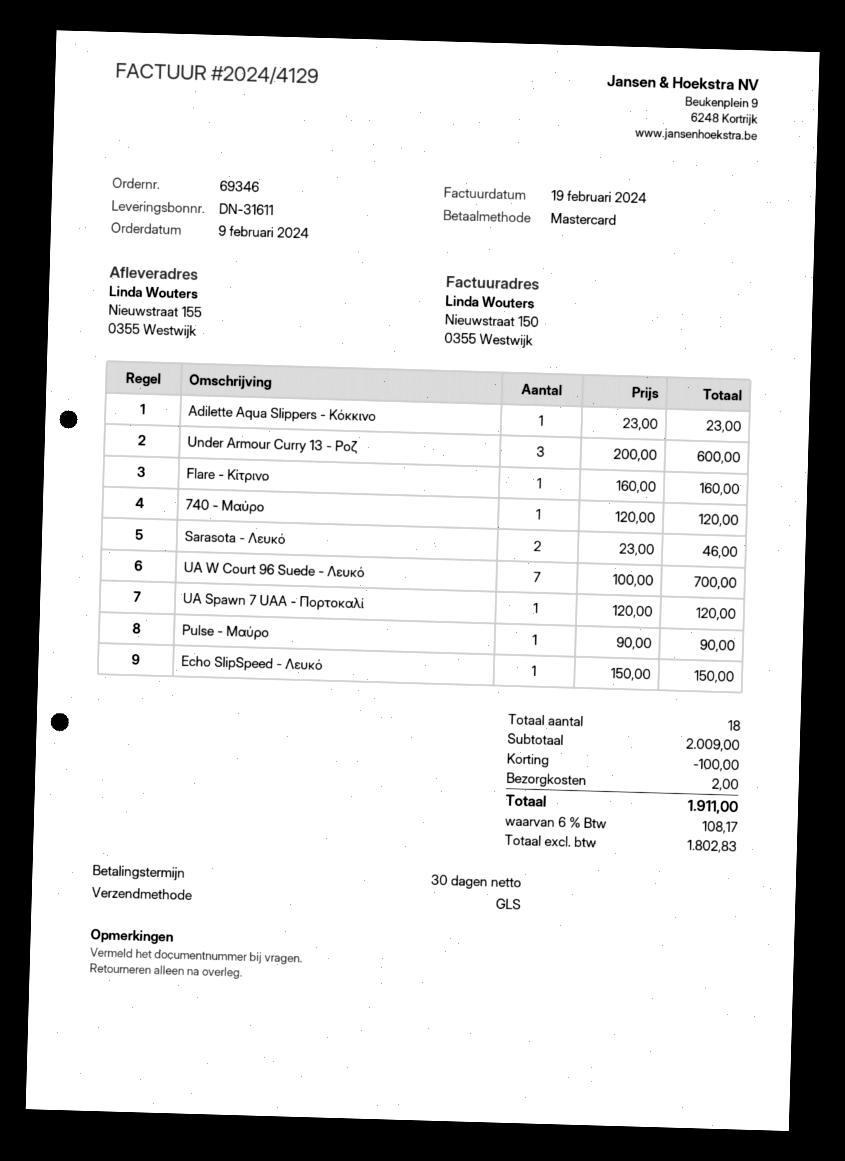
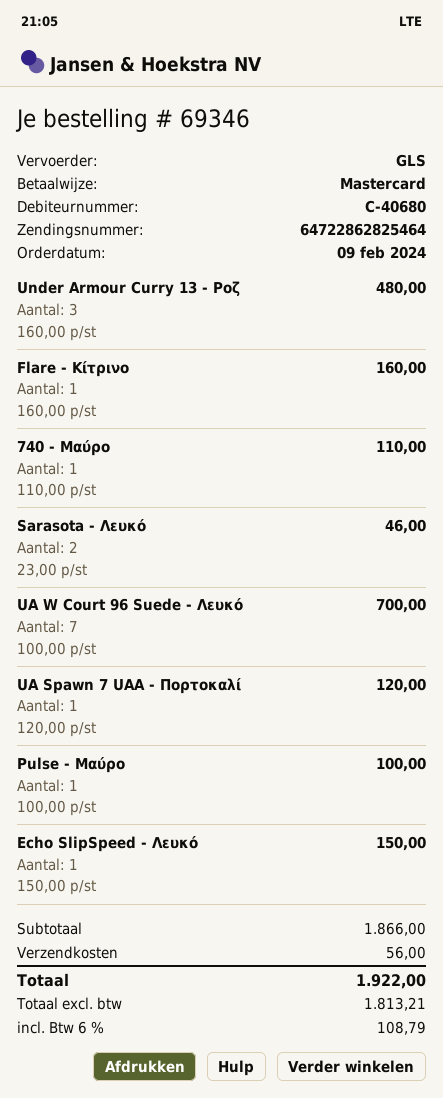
Adilette Aqua Slippers - Κόκκινο: 1 x 23.00 = 23.00 -> none
Under Armour Curry 13 - Ροζ: 3 x 200.00 = 600.00 -> 3 x 160.00 = 480.00
740 - Μαύρο: 1 x 120.00 = 120.00 -> 1 x 110.00 = 110.00
Pulse - Μαύρο: 1 x 90.00 = 90.00 -> 1 x 100.00 = 100.00
subtotal: 2009.00 -> 1866.00
discount: 100.00 -> none
shipping: 2.00 -> 56.00
net: 1802.83 -> 1813.21
tax: 6% = 108.17 -> 6% = 108.79
total: 1911.00 -> 1922.00

